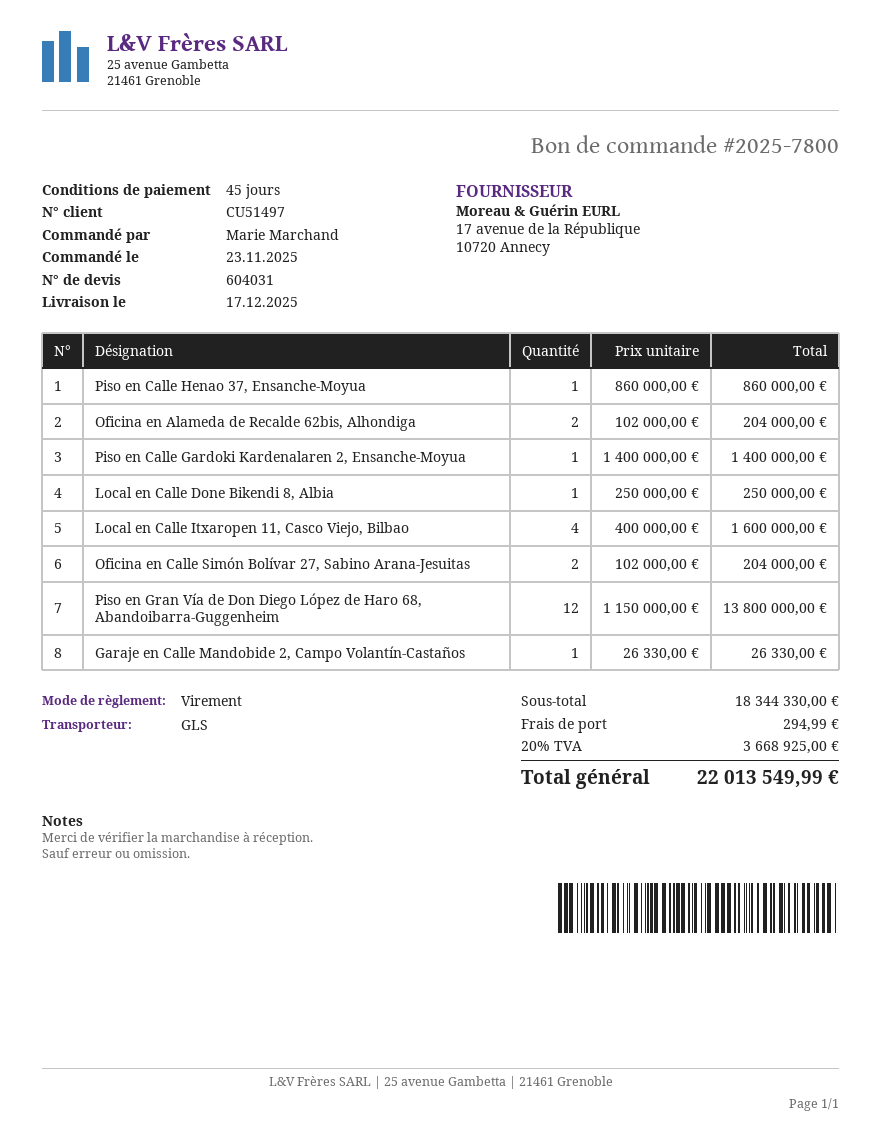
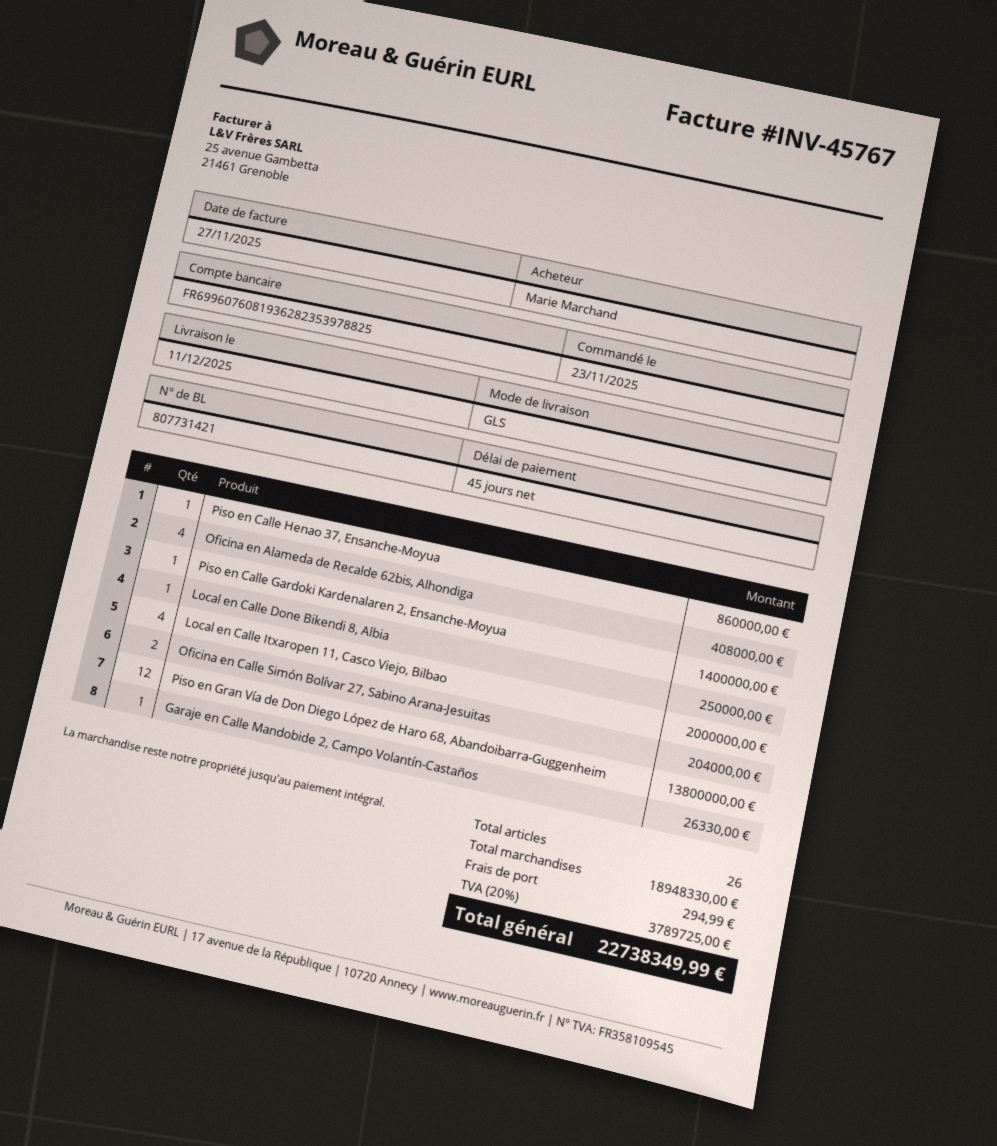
delivery date: 2025-12-17 -> 2025-12-11
Oficina en Alameda de Recalde 62bis, Alhondiga: 2 for 204000.00 -> 4 for 408000.00
Local en Calle Itxaropen 11, Casco Viejo, Bilbao: 4 for 1600000.00 -> 4 for 2000000.00
subtotal: 18344330.00 -> 18948330.00
tax: 20% = 3668925.00 -> 20% = 3789725.00
total: 22013549.99 -> 22738349.99

